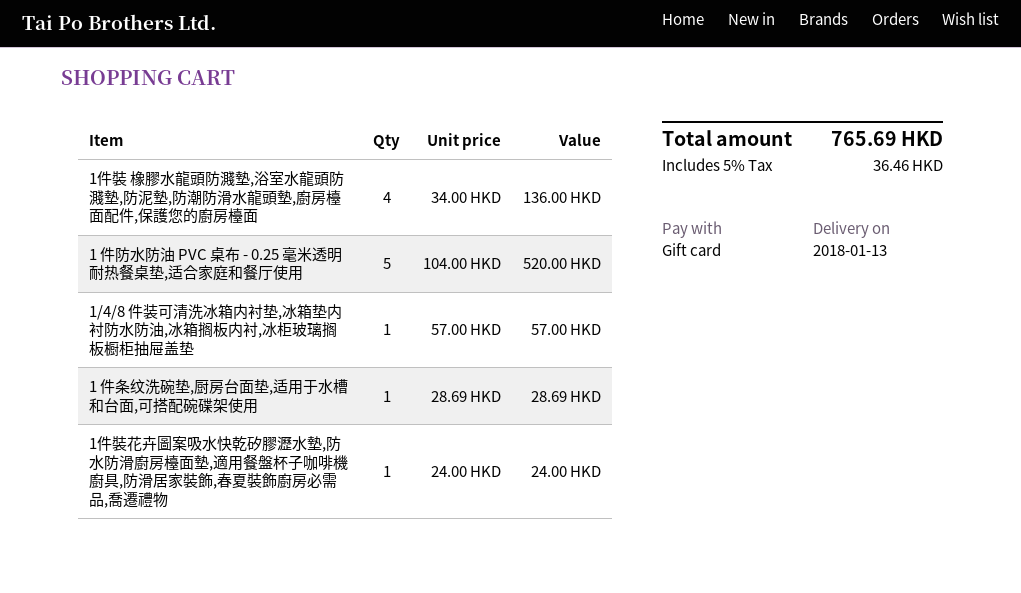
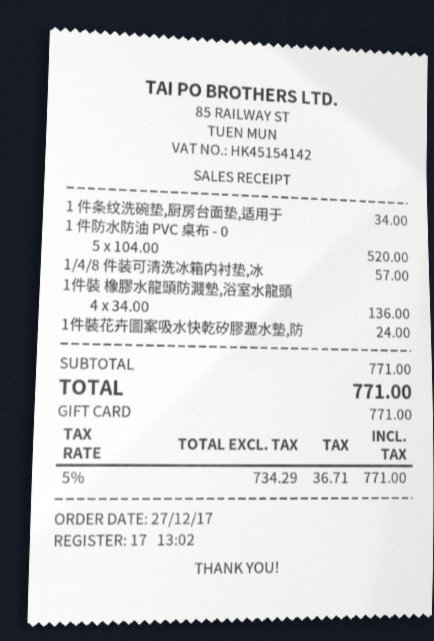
1 件条纹洗碗垫,厨房台面垫,适用于水槽和台面,可搭配碗碟架使用: 1 x 28.69 = 28.69 -> 1 x 34.00 = 34.00
tax: 5% = 36.46 -> 5% = 36.71
total: 765.69 -> 771.00

